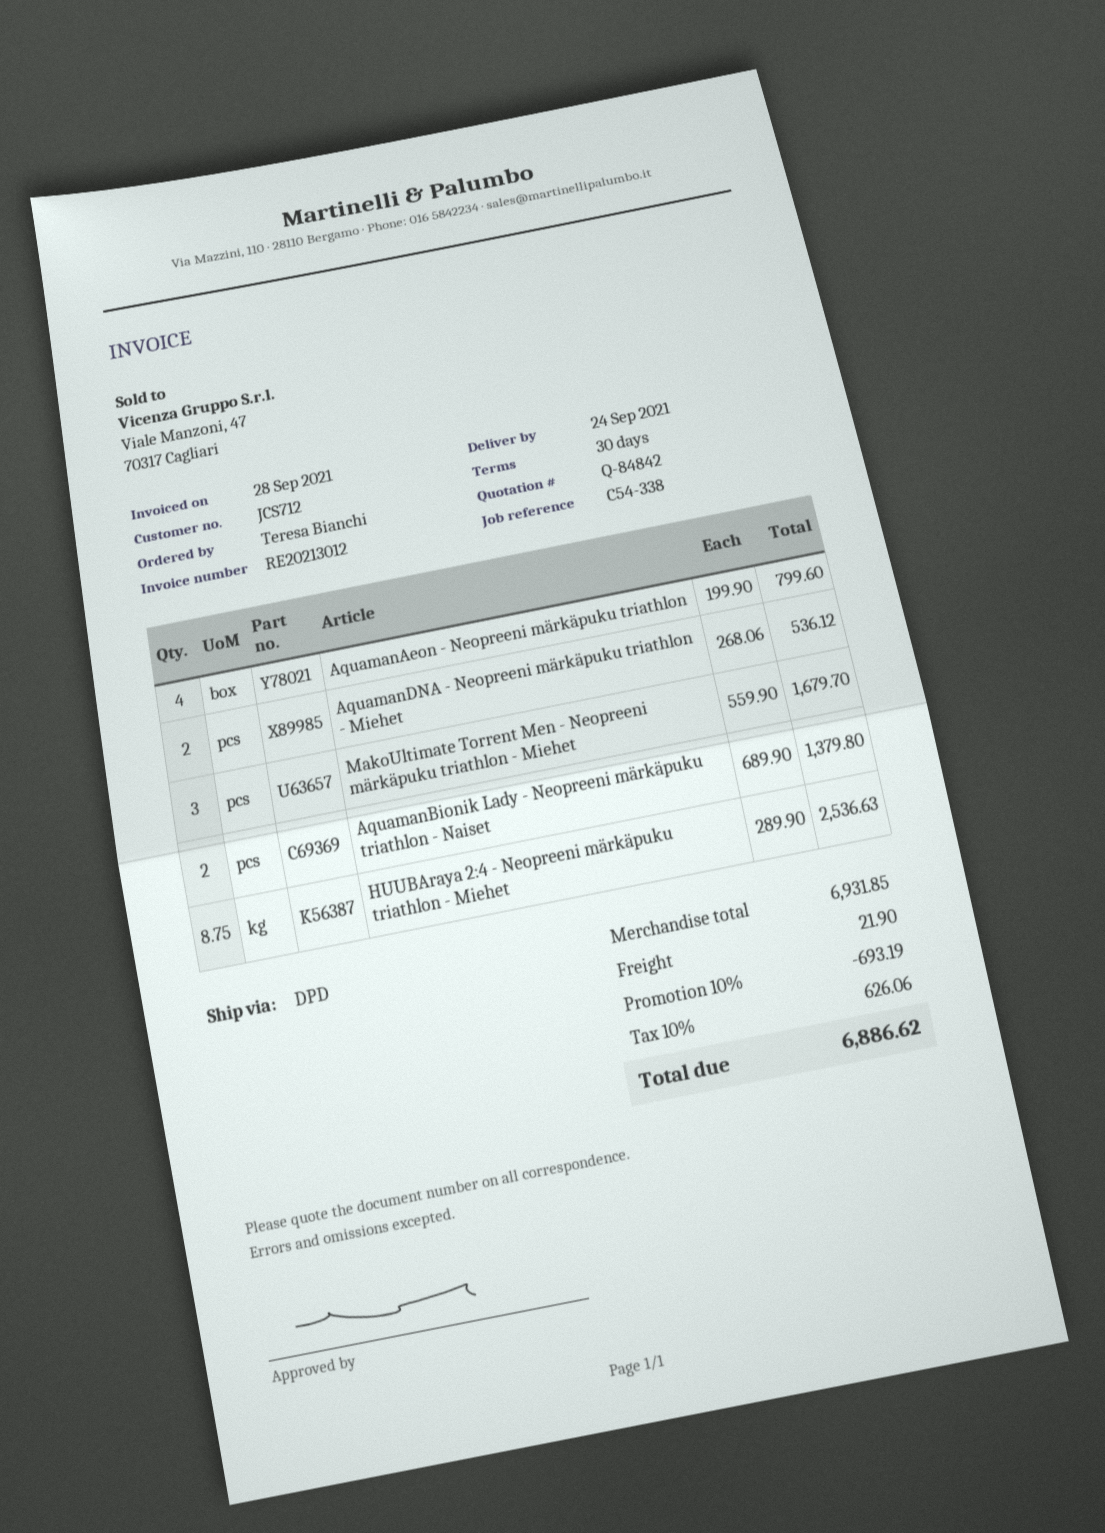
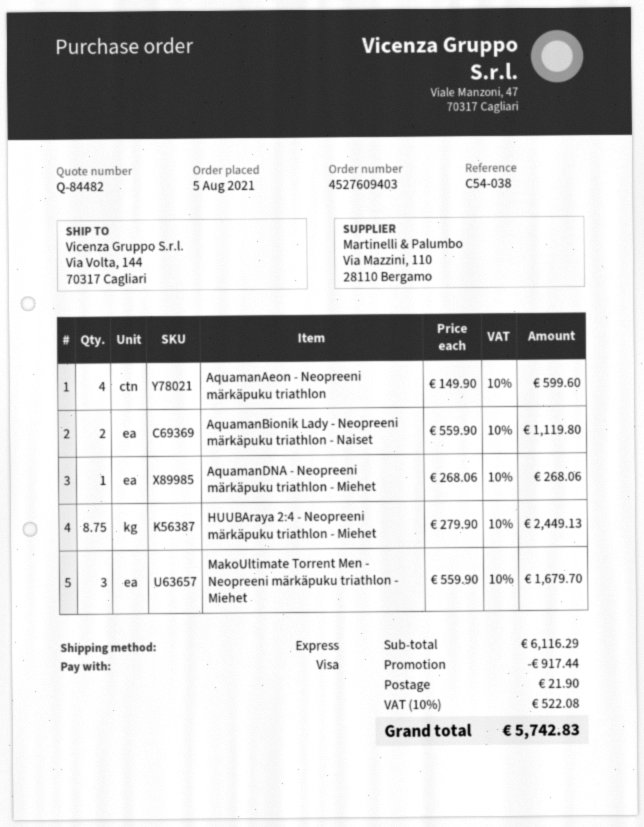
quote number: Q-84842 -> Q-84482
reference: C54-338 -> C54-038
shipping method: DPD -> express
AquamanAeon - Neopreeni märkäpuku triathlon: 4 x 199.90 = 799.60 -> 4 x 149.90 = 599.60
AquamanDNA - Neopreeni märkäpuku triathlon - Miehet: 2 x 268.06 = 536.12 -> 1 x 268.06 = 268.06
AquamanBionik Lady - Neopreeni märkäpuku triathlon - Naiset: 2 x 689.90 = 1379.80 -> 2 x 559.90 = 1119.80
HUUBAraya 2:4 - Neopreeni märkäpuku triathlon - Miehet: 8.75 x 289.90 = 2536.63 -> 8.75 x 279.90 = 2449.13
subtotal: 6931.85 -> 6116.29
discount: 693.19 -> 917.44
tax: 10% = 626.06 -> 10% = 522.08
total: 6886.62 -> 5742.83

